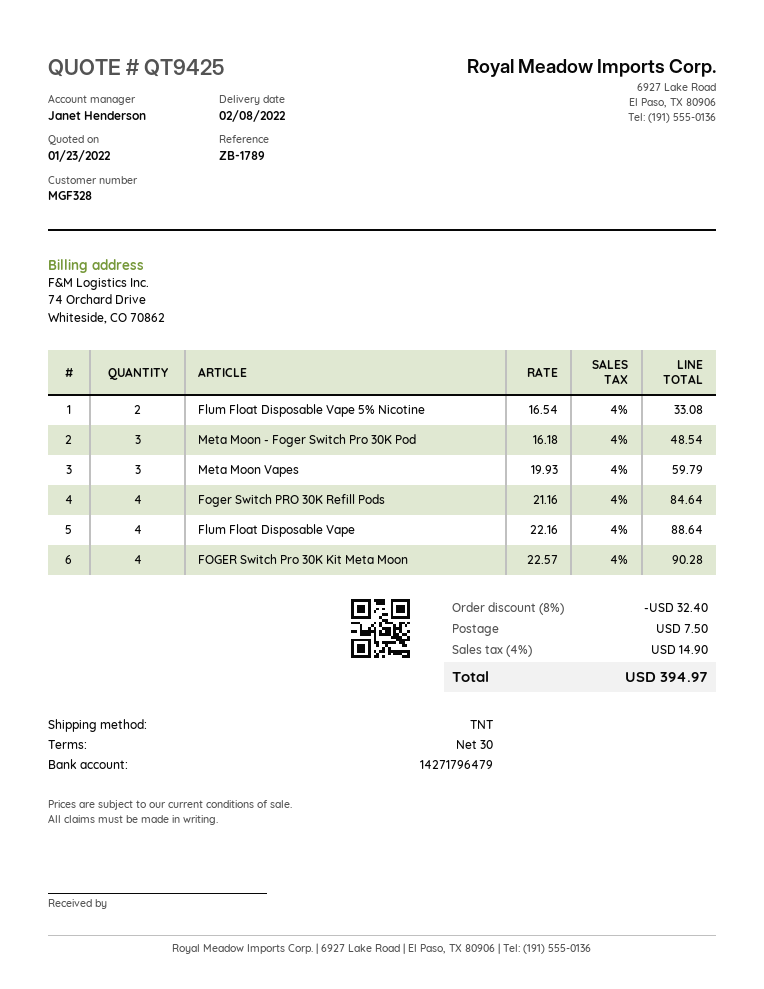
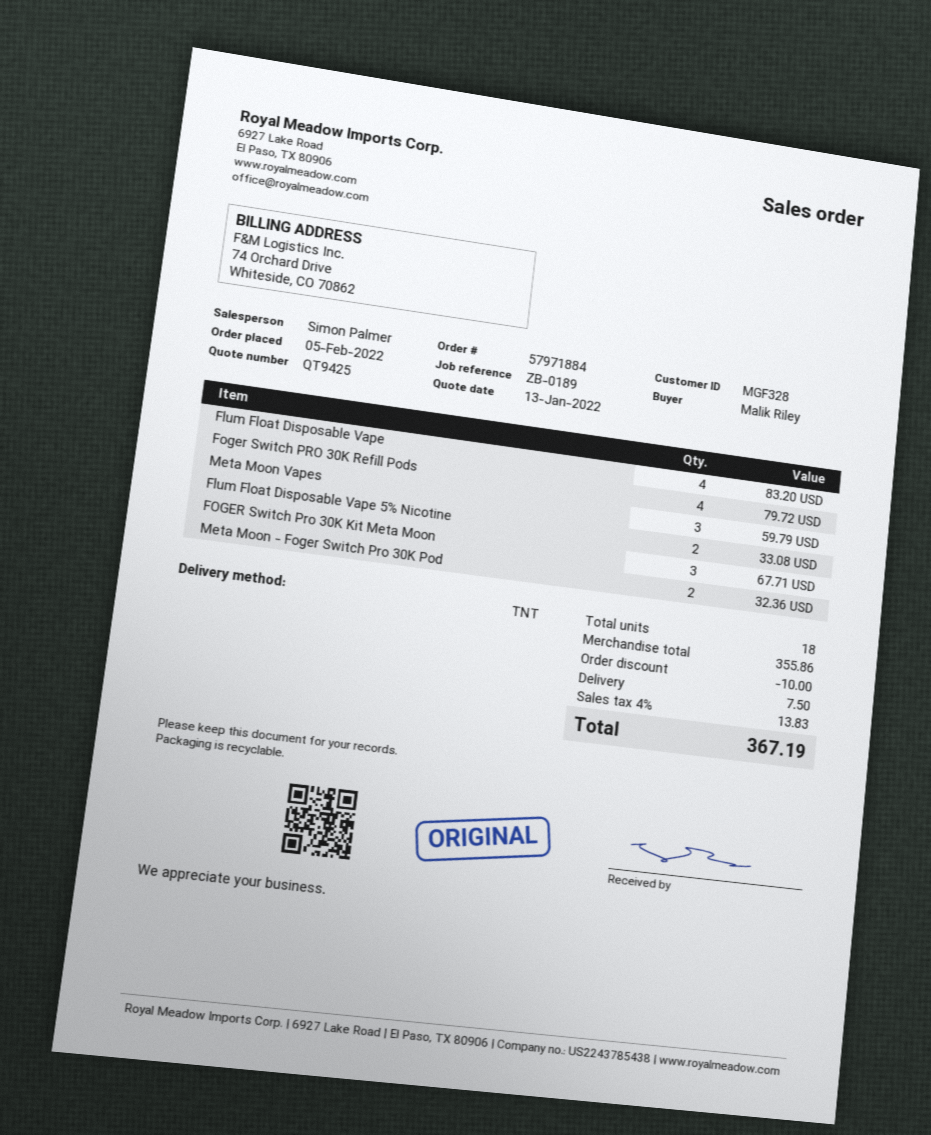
quote date: 2022-01-23 -> 2022-01-13
reference: ZB-1789 -> ZB-0189
sales rep: Janet Henderson -> Simon Palmer
Meta Moon - Foger Switch Pro 30K Pod: 3 for 48.54 -> 2 for 32.36
Foger Switch PRO 30K Refill Pods: 4 for 84.64 -> 4 for 79.72
Flum Float Disposable Vape: 4 for 88.64 -> 4 for 83.20
FOGER Switch Pro 30K Kit Meta Moon: 4 for 90.28 -> 3 for 67.71
discount: 32.40 -> 10.00
tax: 4% = 14.90 -> 4% = 13.83
total: 394.97 -> 367.19

